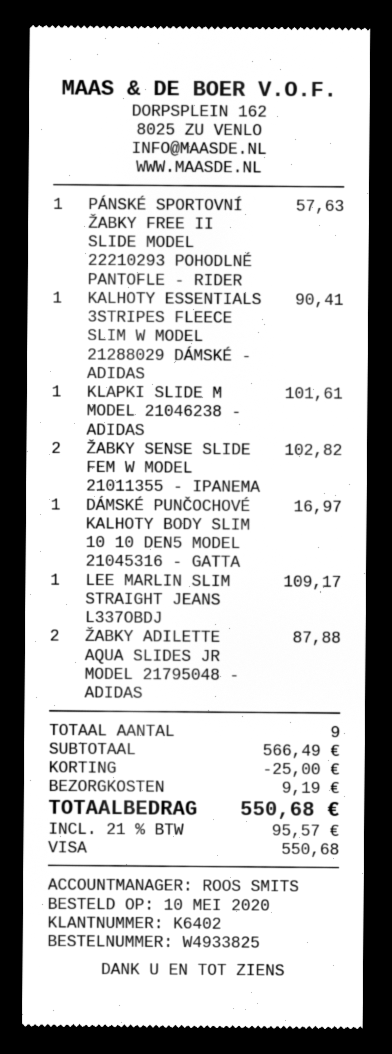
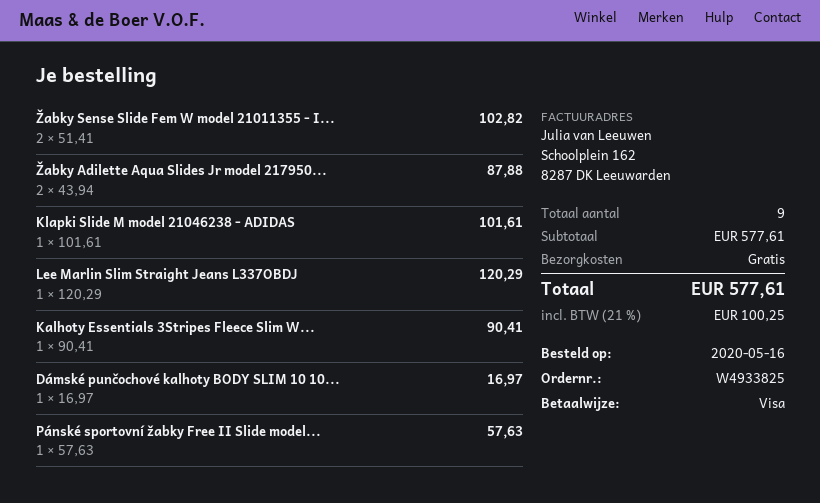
order date: 2020-05-10 -> 2020-05-16
LEE MARLIN SLIM STRAIGHT JEANS L337OBDJ: 1 for 109.17 -> 1 for 120.29
subtotal: 566.49 -> 577.61
discount: 25.00 -> none
shipping: 9.19 -> 0.00
tax: 21% = 95.57 -> 21% = 100.25
total: 550.68 -> 577.61

